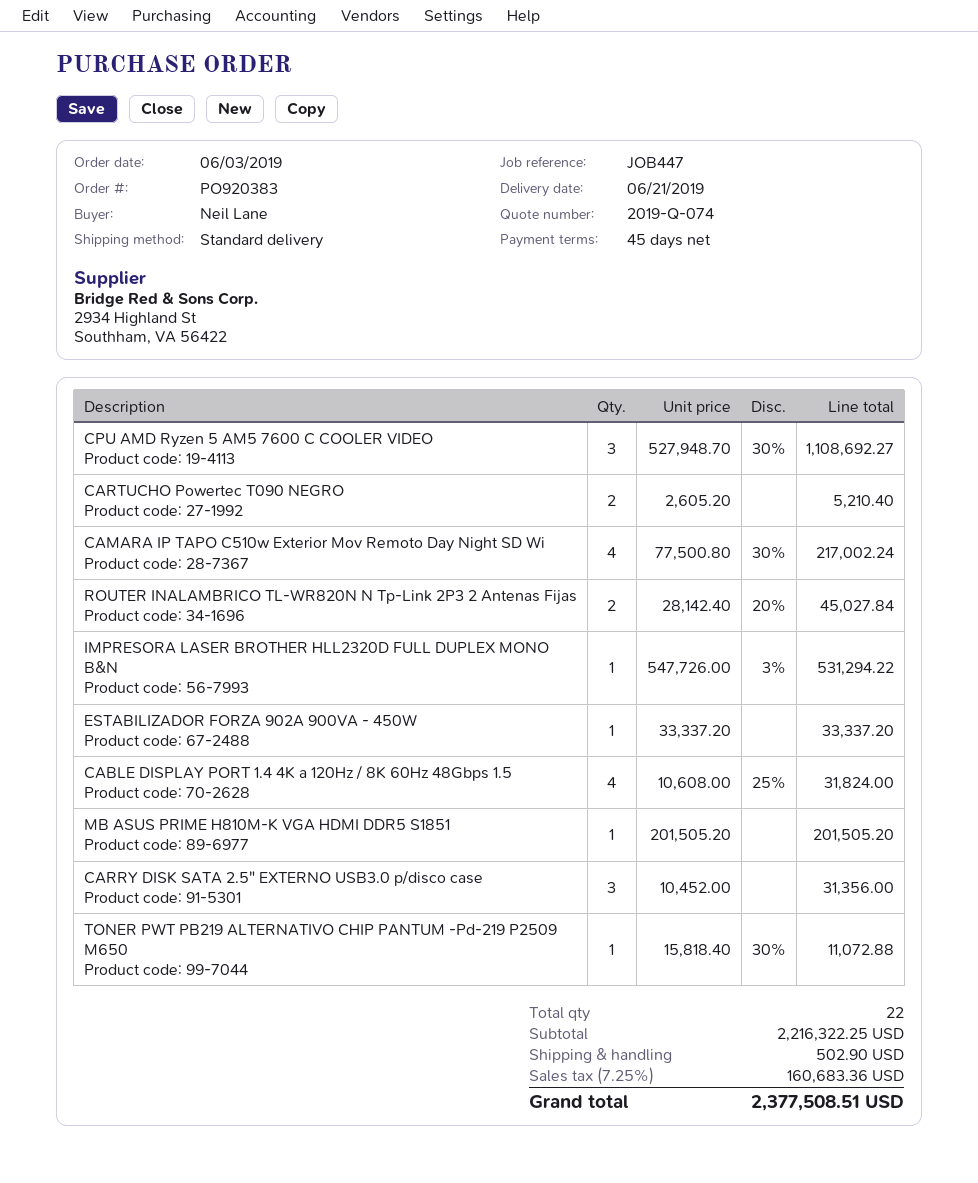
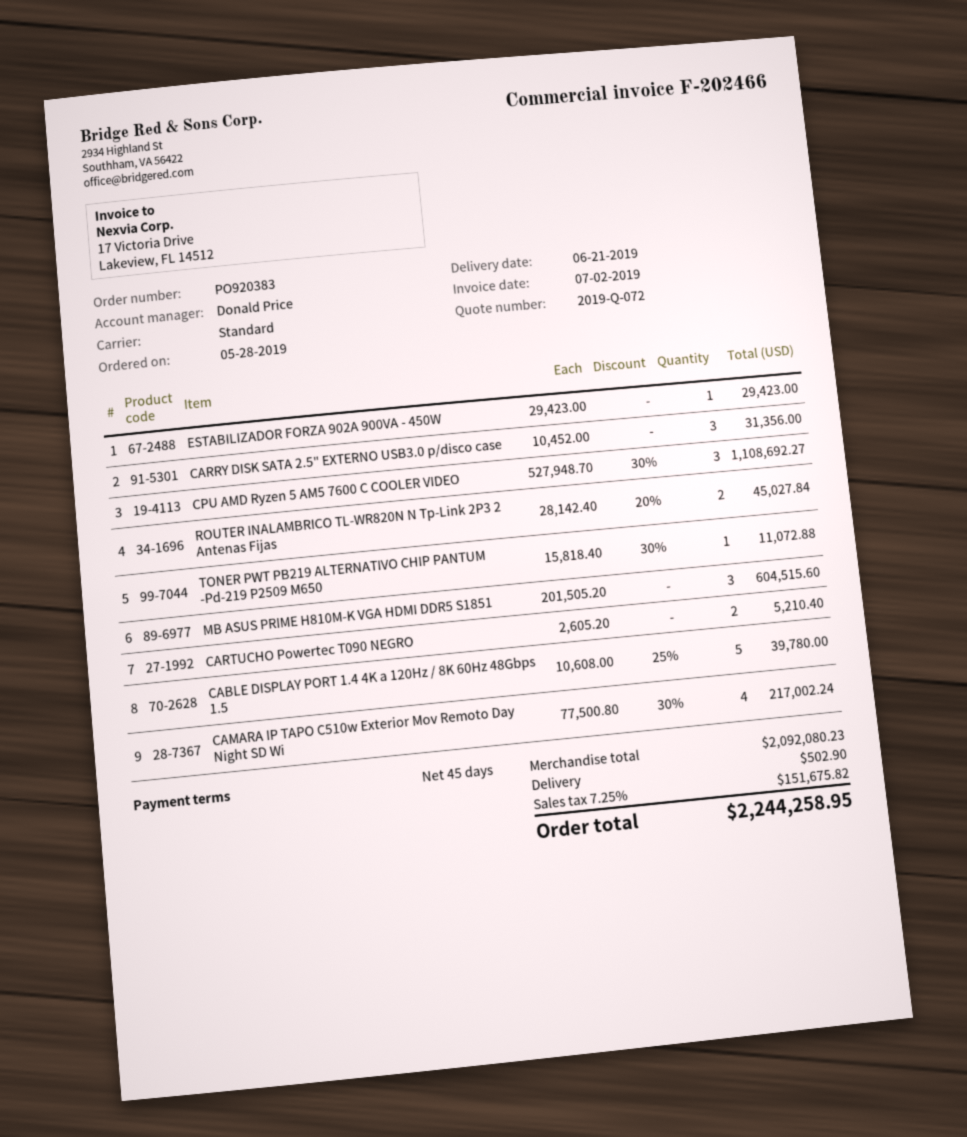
quote number: 2019-Q-074 -> 2019-Q-072
order date: 2019-06-03 -> 2019-05-28
IMPRESORA LASER BROTHER HLL2320D FULL DUPLEX MONO B&N: 1 x 547726.00 - 3% = 531294.22 -> none
ESTABILIZADOR FORZA 902A 900VA - 450W: 1 x 33337.20 = 33337.20 -> 1 x 29423.00 = 29423.00
CABLE DISPLAY PORT 1.4 4K a 120Hz / 8K 60Hz 48Gbps 1.5: 4 x 10608.00 - 25% = 31824.00 -> 5 x 10608.00 - 25% = 39780.00
MB ASUS PRIME H810M-K VGA HDMI DDR5 S1851: 1 x 201505.20 = 201505.20 -> 3 x 201505.20 = 604515.60
subtotal: 2216322.25 -> 2092080.23
tax: 7.25% = 160683.36 -> 7.25% = 151675.82
total: 2377508.51 -> 2244258.95

